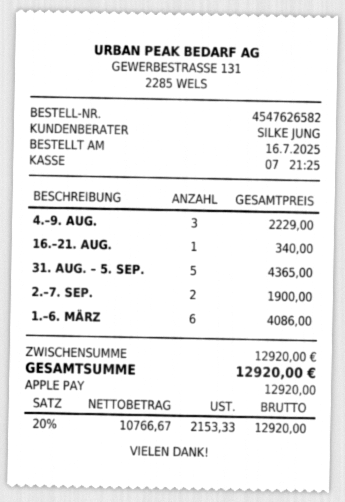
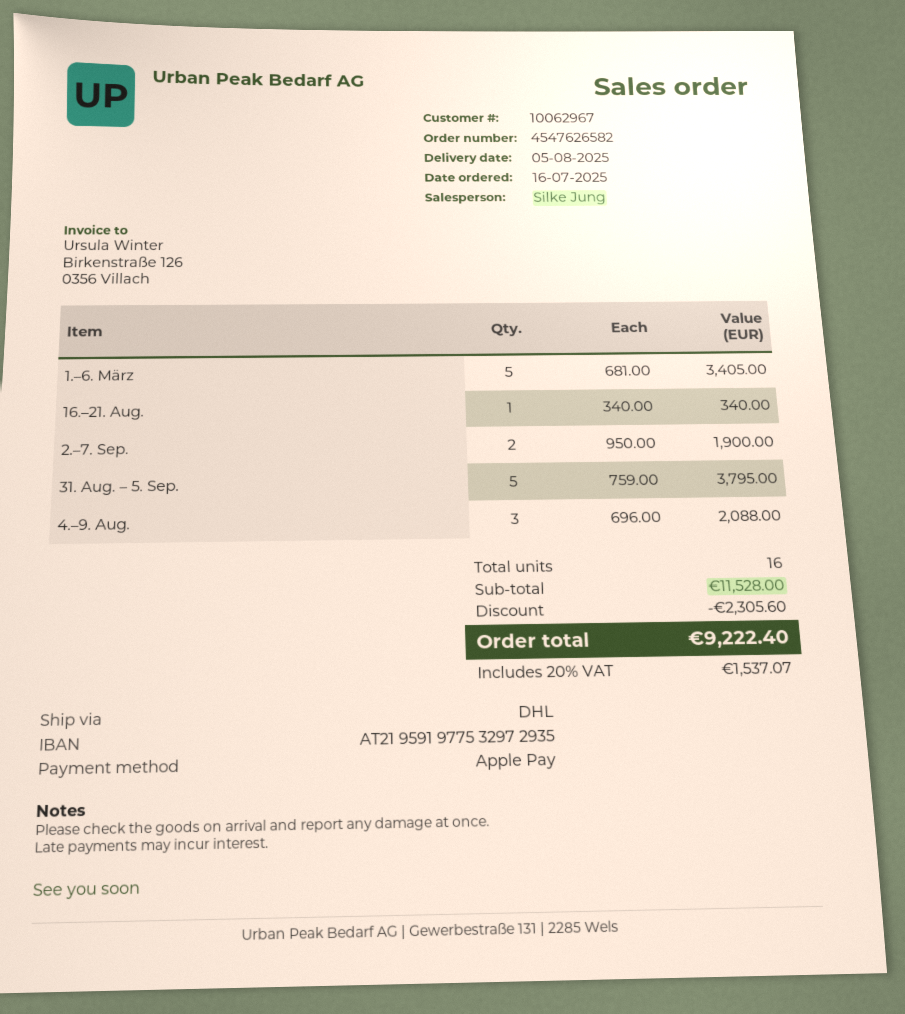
4.–9. AUG.: 3 for 2229.00 -> 3 for 2088.00
31. AUG. – 5. SEP.: 5 for 4365.00 -> 5 for 3795.00
1.–6. MÄRZ: 6 for 4086.00 -> 5 for 3405.00
subtotal: 12920.00 -> 11528.00
discount: none -> 2305.60
tax: 20% = 2153.33 -> 20% = 1537.07
total: 12920.00 -> 9222.40

